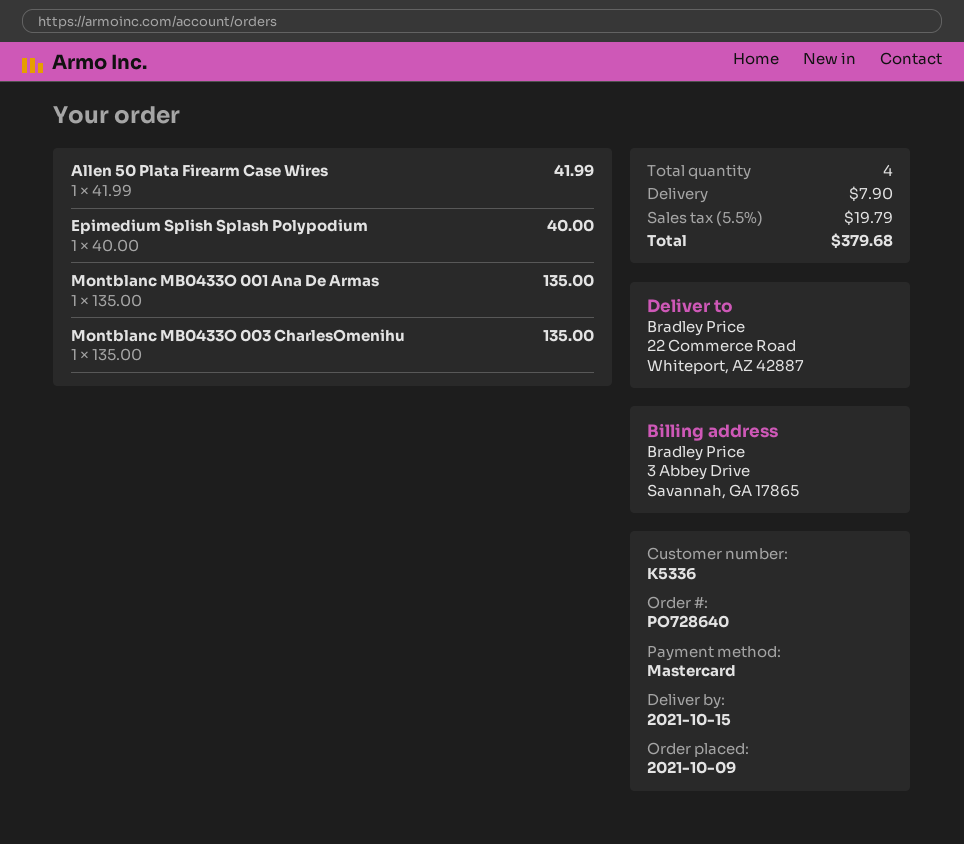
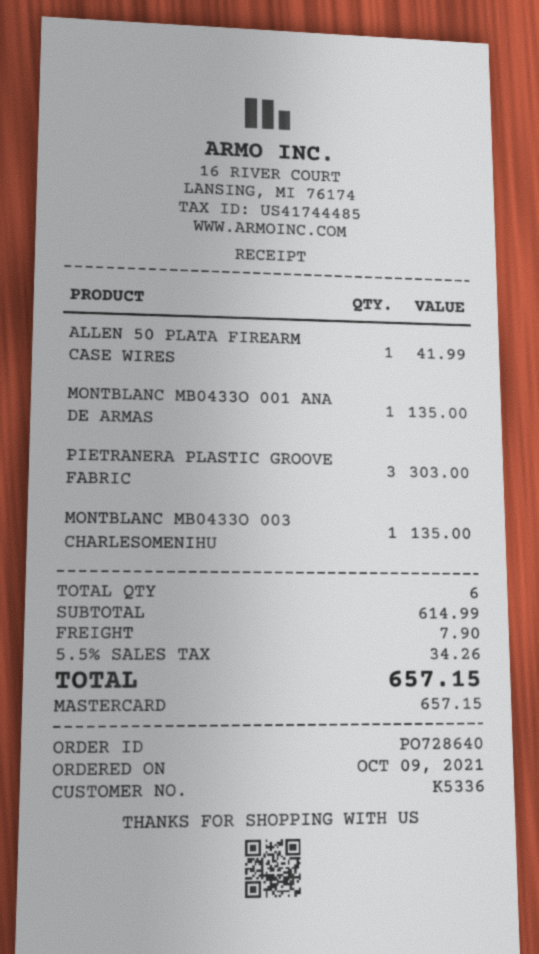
Epimedium Splish Splash Polypodium: 1 for 40.00 -> none
PIETRANERA PLASTIC GROOVE FABRIC: none -> 3 for 303.00
total quantity: 4 -> 6
tax: 5.5% = 19.79 -> 5.5% = 34.26
total: 379.68 -> 657.15

